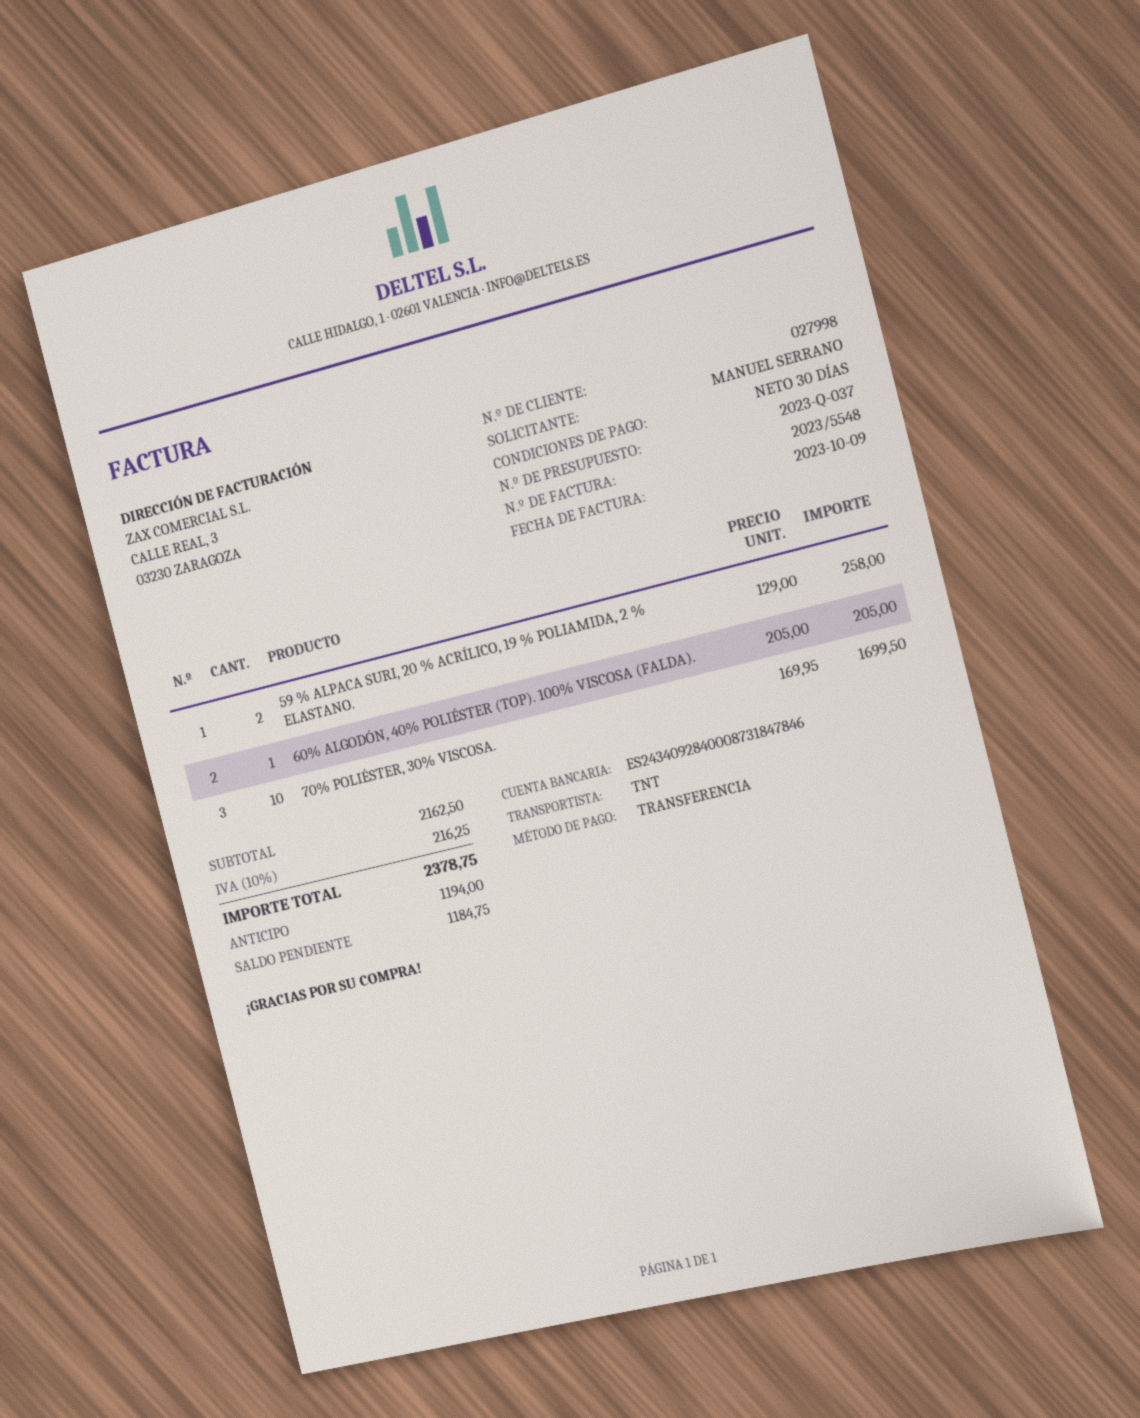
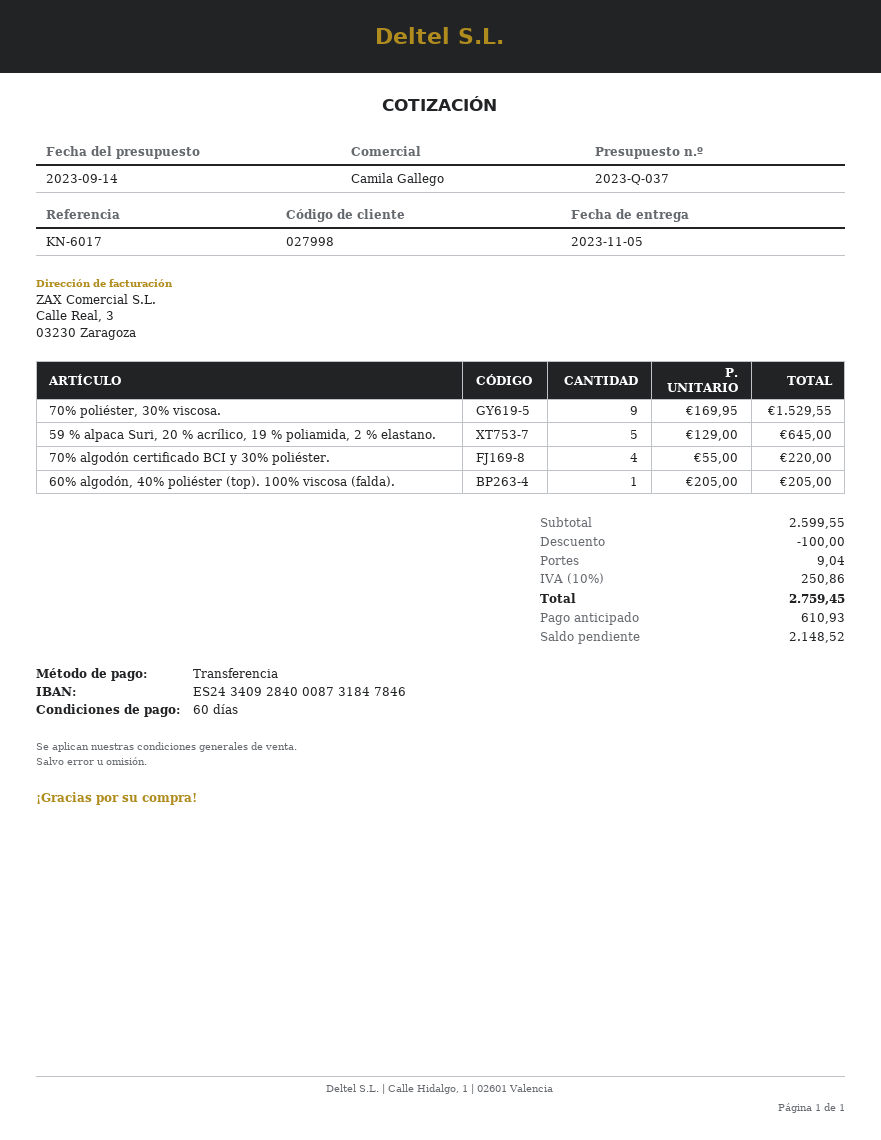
payment terms: 30 days -> 60 days
59 % ALPACA SURI, 20 % ACRÍLICO, 19 % POLIAMIDA, 2 % ELASTANO.: 2 x 129.00 = 258.00 -> 5 x 129.00 = 645.00
70% POLIÉSTER, 30% VISCOSA.: 10 x 169.95 = 1699.50 -> 9 x 169.95 = 1529.55
70% algodón certificado BCI y 30% poliéster.: none -> 4 x 55.00 = 220.00
subtotal: 2162.50 -> 2599.55
discount: none -> 100.00
shipping: none -> 9.04
tax: 10% = 216.25 -> 10% = 250.86
total: 2378.75 -> 2759.45
deposit: 1194.00 -> 610.93
balance: 1184.75 -> 2148.52

